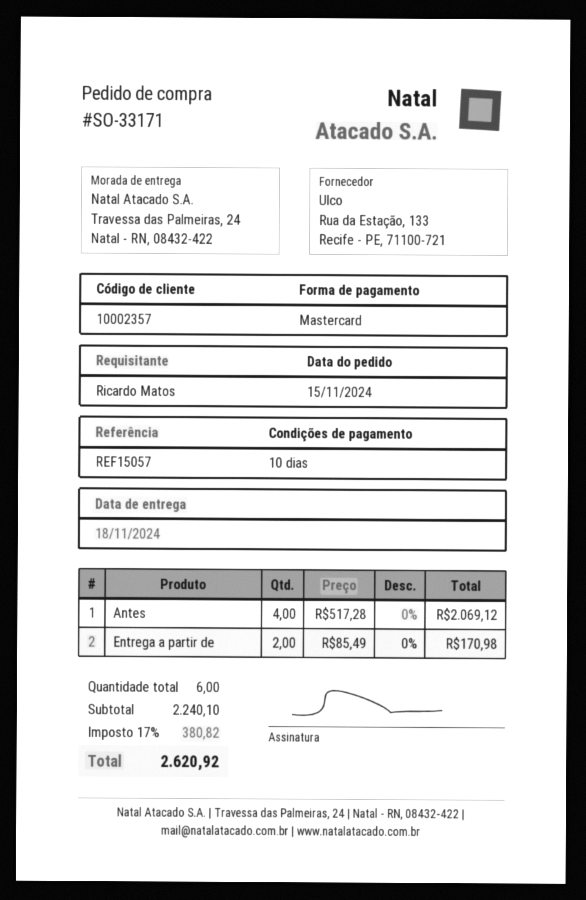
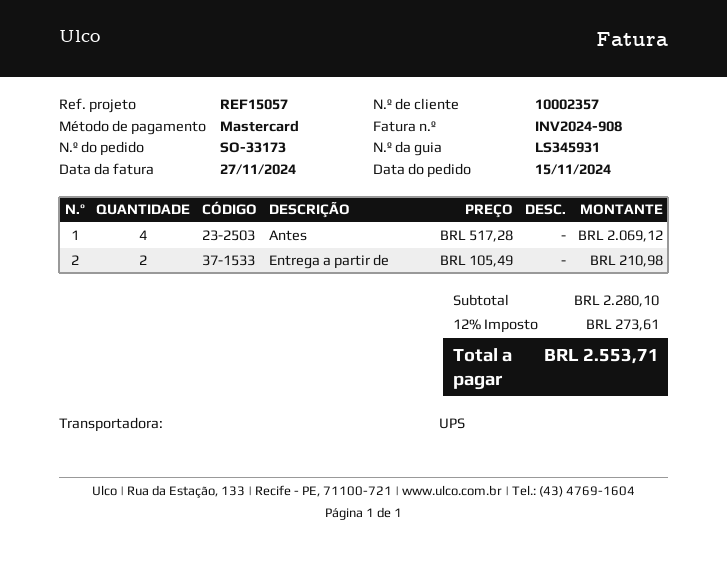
order number: SO-33171 -> SO-33173
Entrega a partir de: 2 x 85.49 = 170.98 -> 2 x 105.49 = 210.98
subtotal: 2240.10 -> 2280.10
tax: 17% = 380.82 -> 12% = 273.61
total: 2620.92 -> 2553.71

